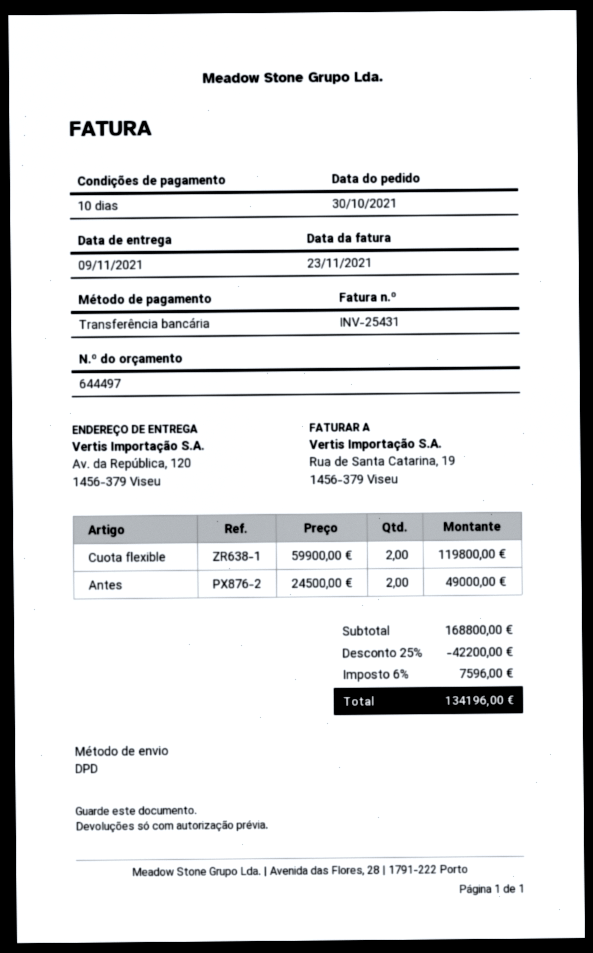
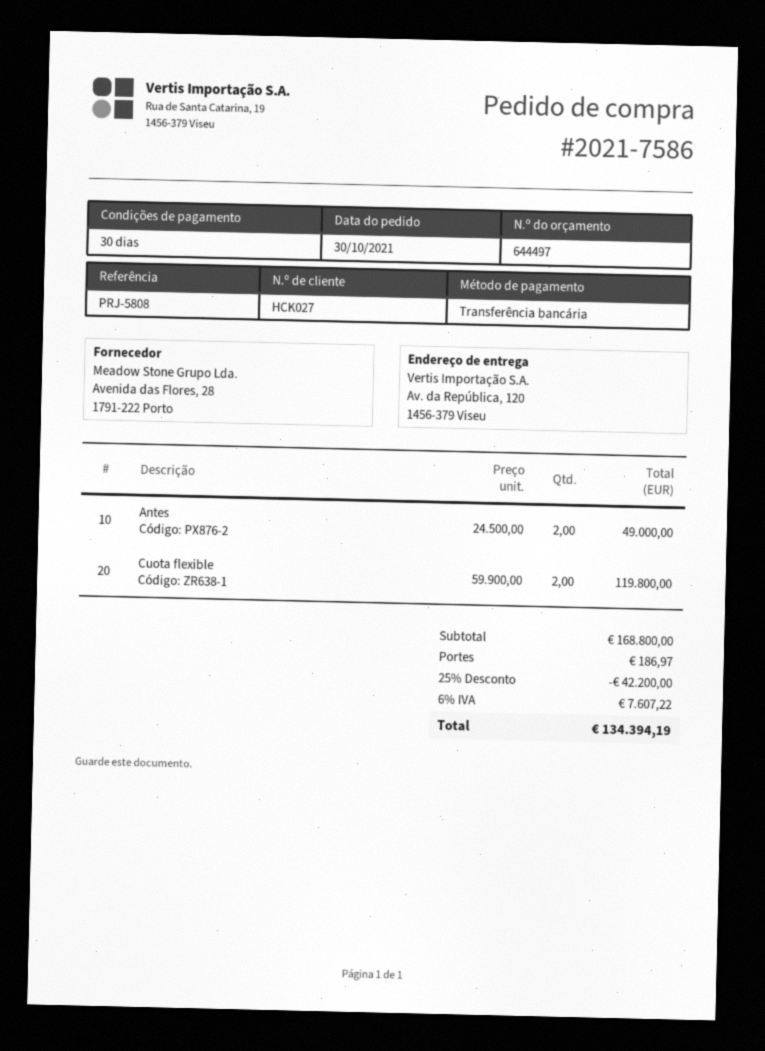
payment terms: 10 days -> 30 days
shipping: none -> 186.97
tax: 6% = 7596.00 -> 6% = 7607.22
total: 134196.00 -> 134394.19

